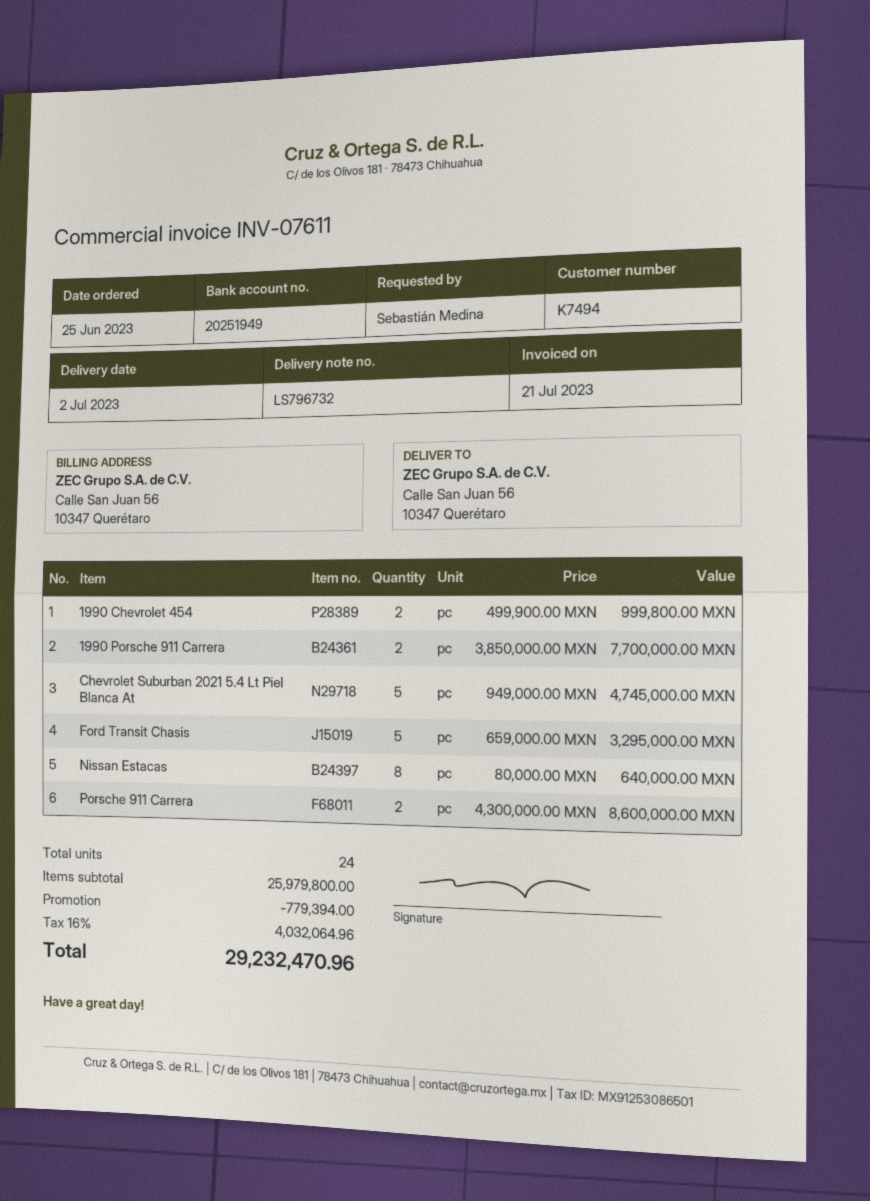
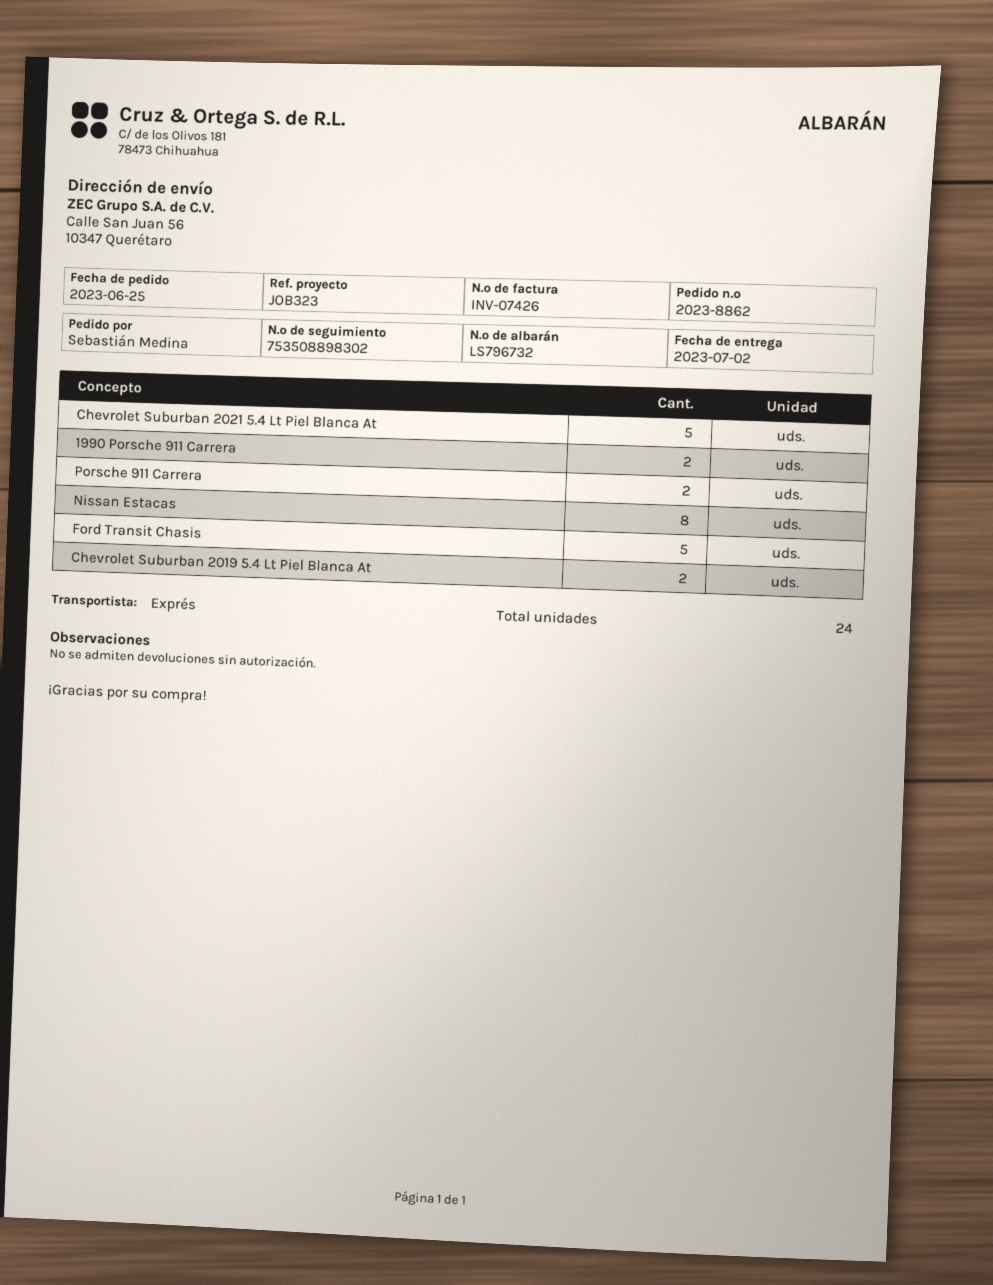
invoice number: INV-07611 -> INV-07426
1990 Chevrolet 454: 2 -> none
Chevrolet Suburban 2019 5.4 Lt Piel Blanca At: none -> 2

